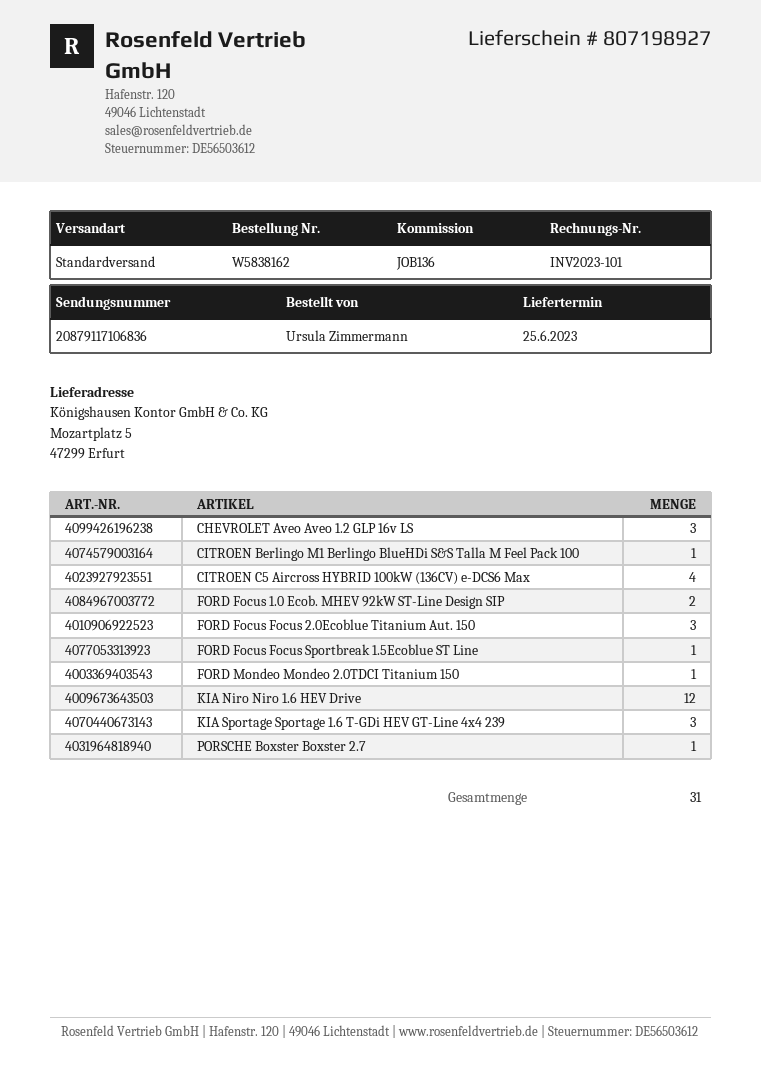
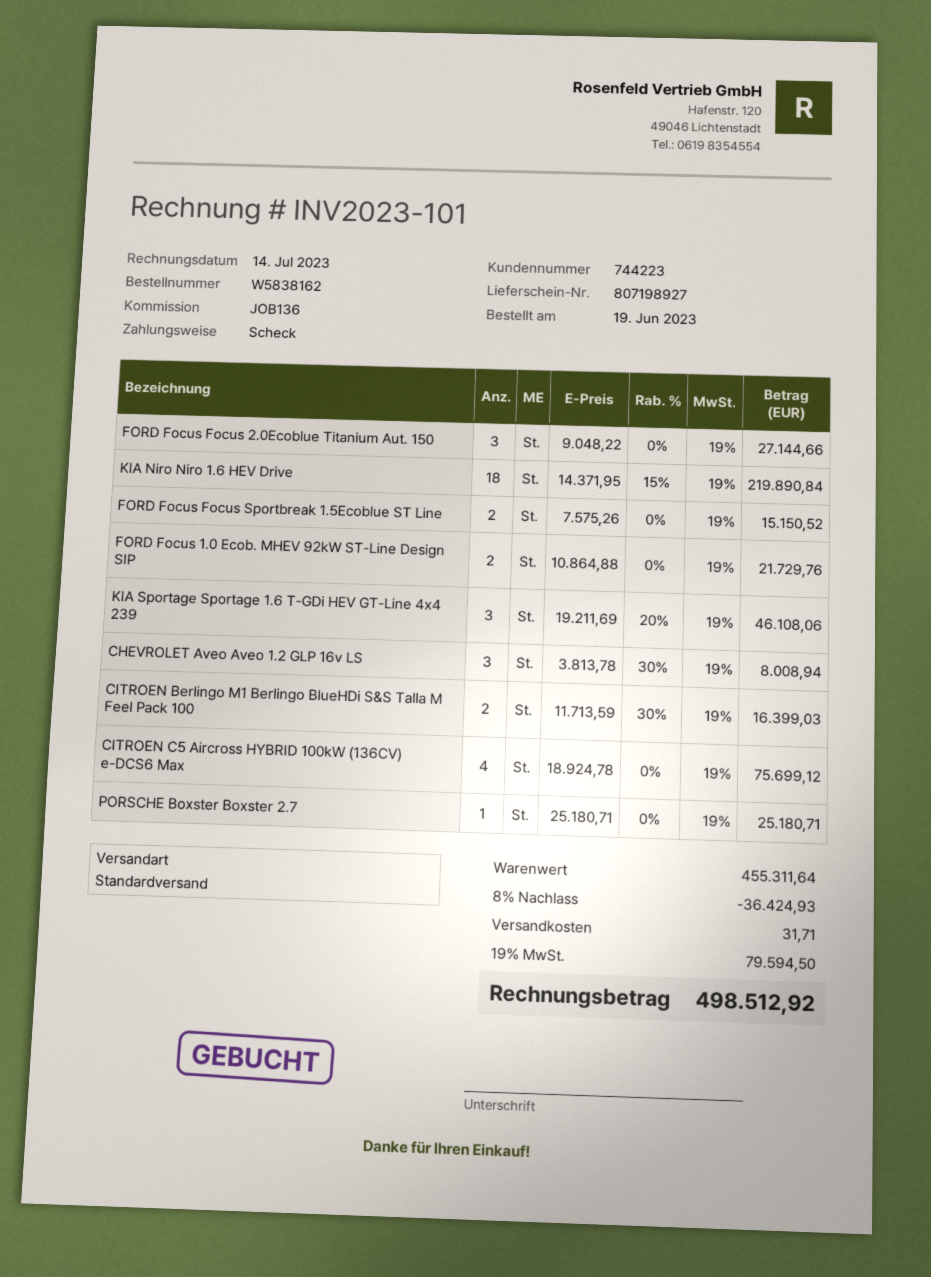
CITROEN Berlingo M1 Berlingo BlueHDi S&S Talla M Feel Pack 100: 1 -> 2
FORD Focus Focus Sportbreak 1.5Ecoblue ST Line: 1 -> 2
FORD Mondeo Mondeo 2.0TDCI Titanium 150: 1 -> none
KIA Niro Niro 1.6 HEV Drive: 12 -> 18

